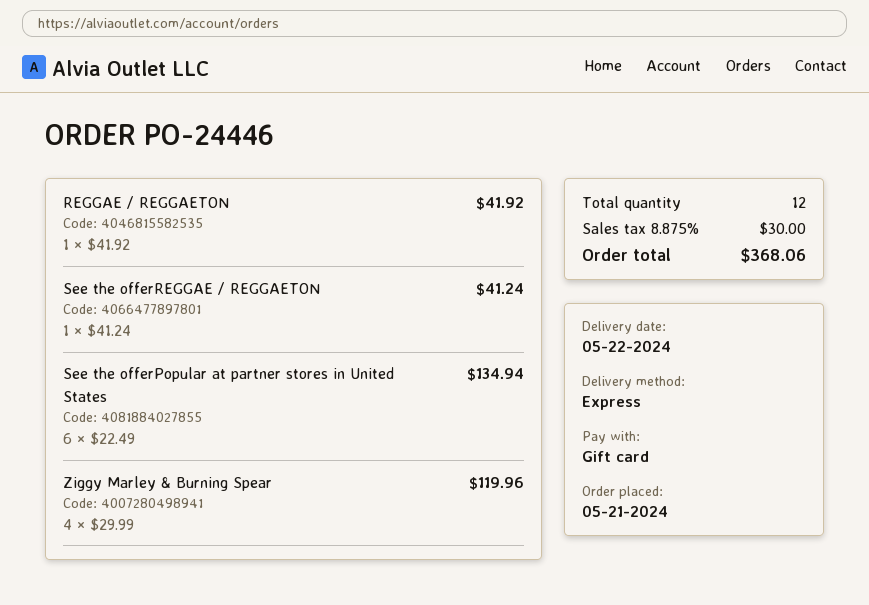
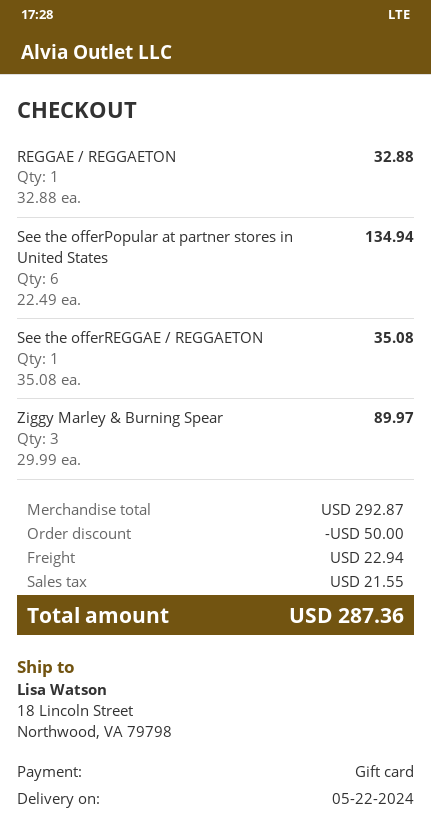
REGGAE / REGGAETON: 1 x 41.92 = 41.92 -> 1 x 32.88 = 32.88
See the offerREGGAE / REGGAETON: 1 x 41.24 = 41.24 -> 1 x 35.08 = 35.08
Ziggy Marley & Burning Spear: 4 x 29.99 = 119.96 -> 3 x 29.99 = 89.97
discount: none -> 50.00
shipping: none -> 22.94
tax: 30.00 -> 21.55
total: 368.06 -> 287.36

